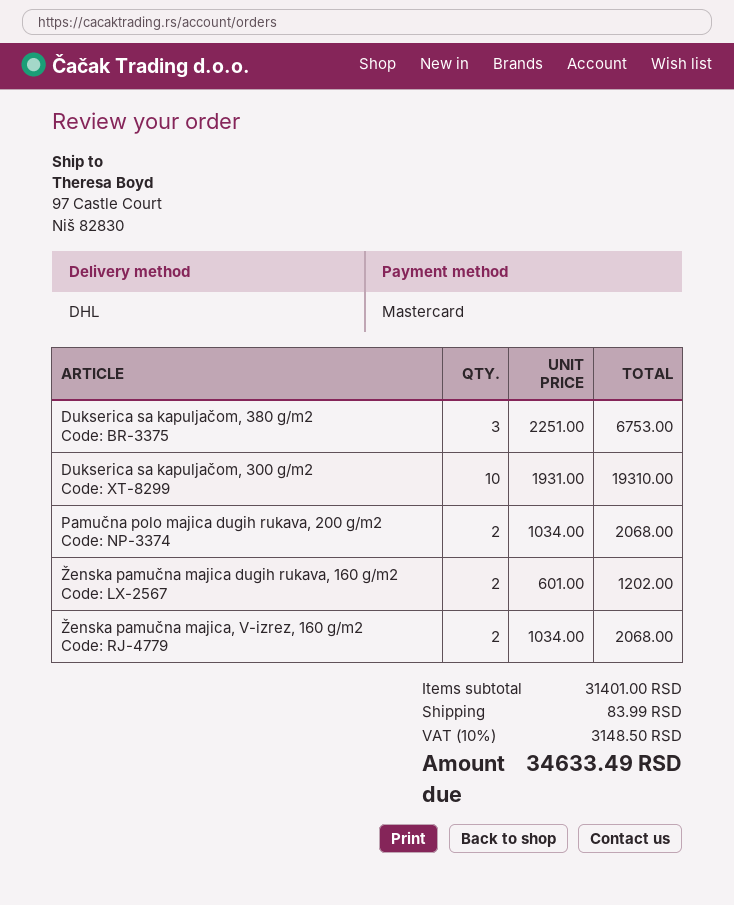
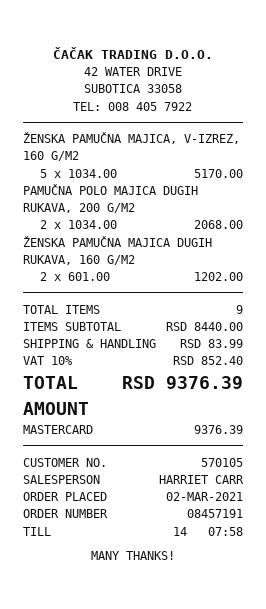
Dukserica sa kapuljačom, 380 g/m2: 3 x 2251.00 = 6753.00 -> none
Dukserica sa kapuljačom, 300 g/m2: 10 x 1931.00 = 19310.00 -> none
Ženska pamučna majica, V-izrez, 160 g/m2: 2 x 1034.00 = 2068.00 -> 5 x 1034.00 = 5170.00
subtotal: 31401.00 -> 8440.00
tax: 10% = 3148.50 -> 10% = 852.40
total: 34633.49 -> 9376.39

